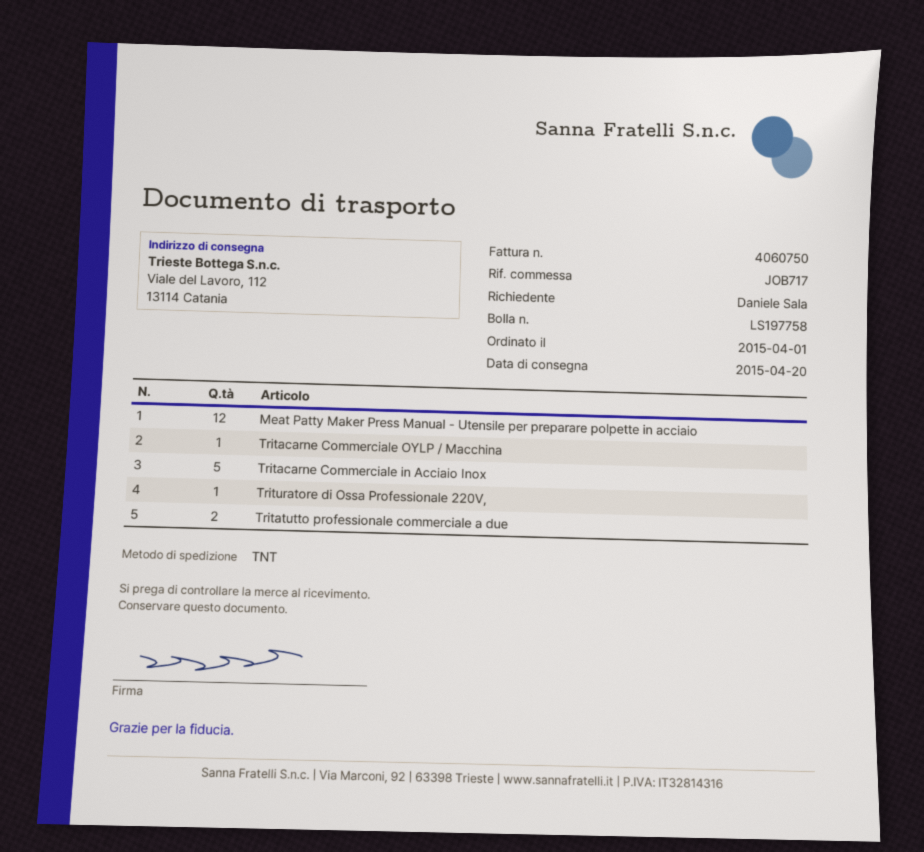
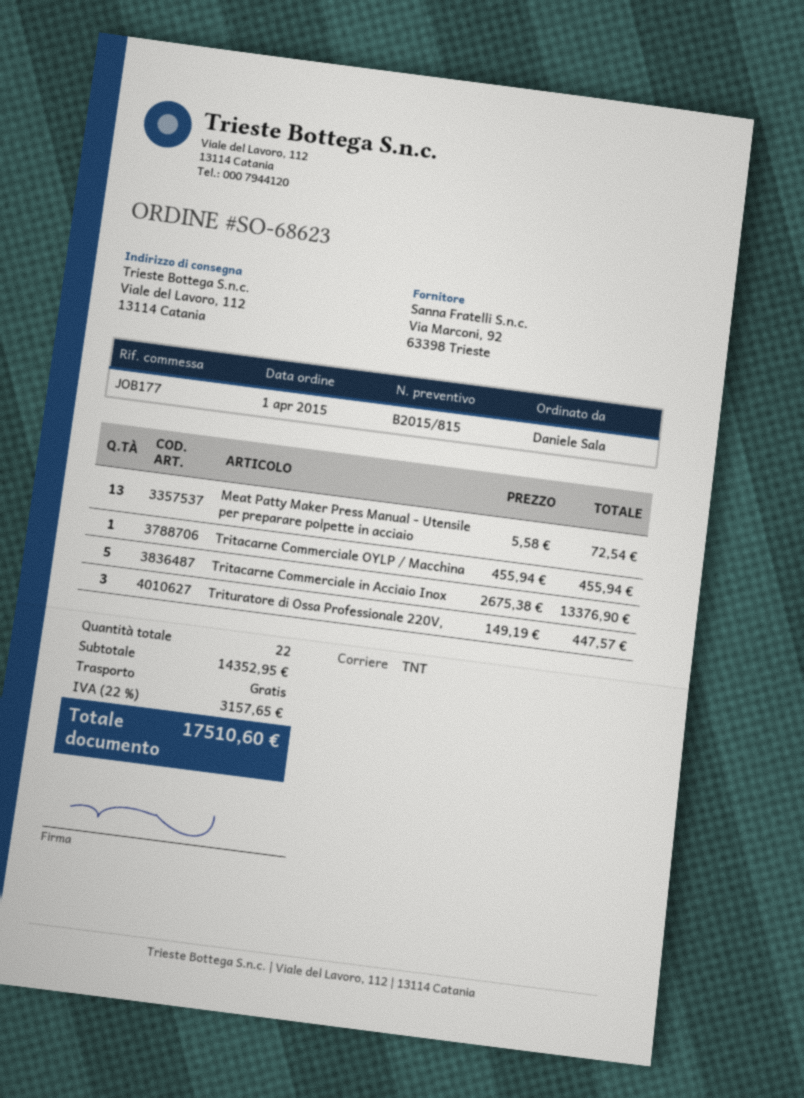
reference: JOB717 -> JOB177
Meat Patty Maker Press Manual - Utensile per preparare polpette in acciaio: 12 -> 13
Trituratore di Ossa Professionale 220V,: 1 -> 3
Tritatutto professionale commerciale a due: 2 -> none

